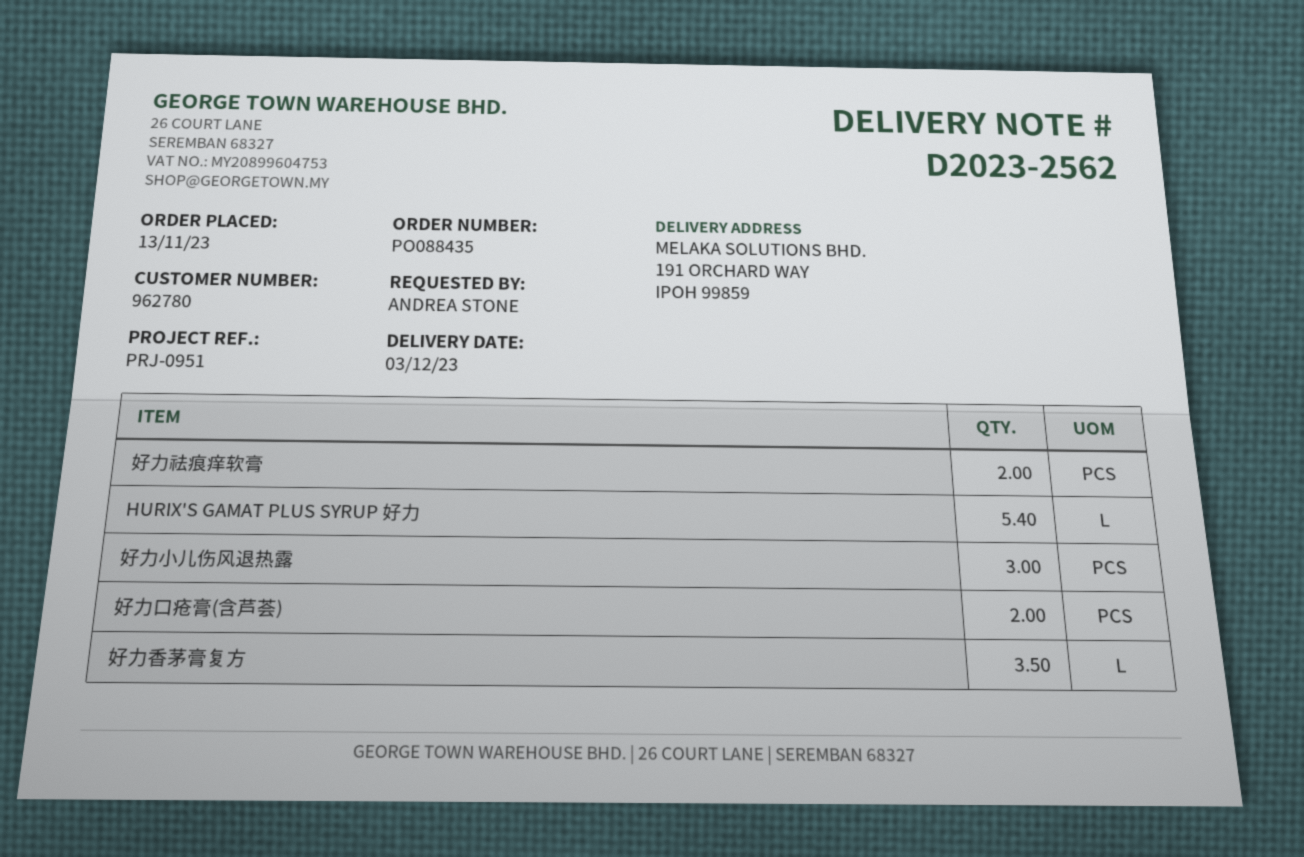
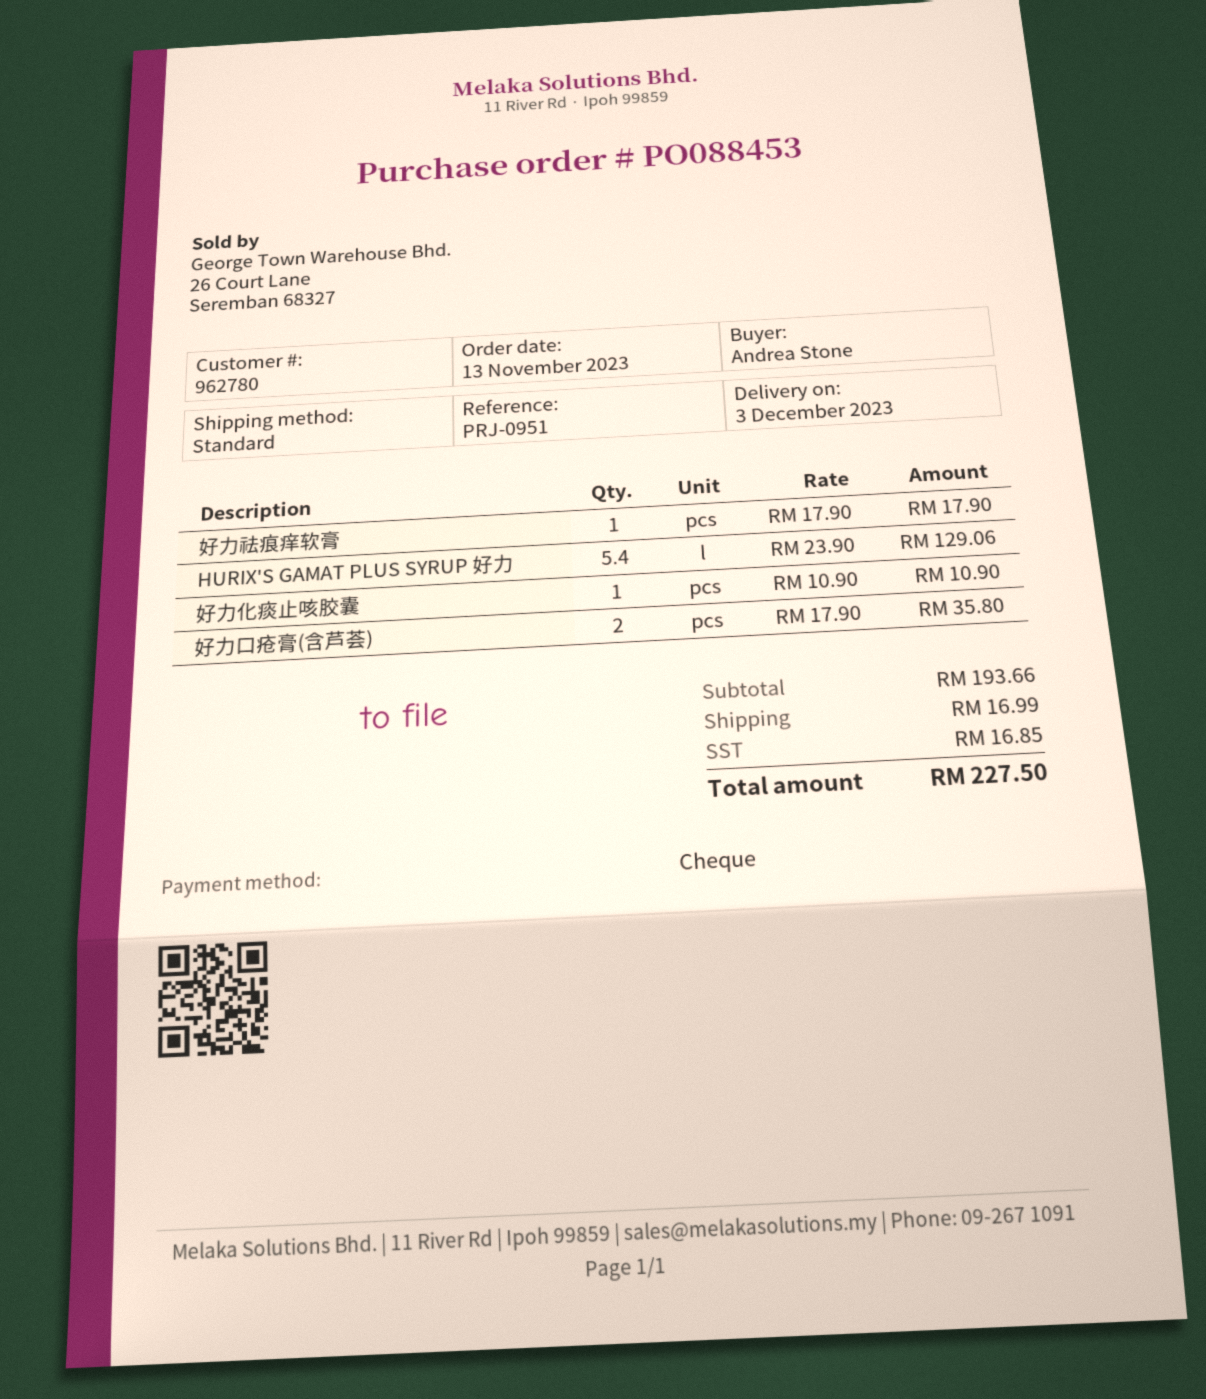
order number: PO088435 -> PO088453
好力祛痕痒软膏: 2 -> 1
好力小儿伤风退热露: 3 -> none
好力香茅膏复方: 3.5 -> none
好力化痰止咳胶囊: none -> 1

